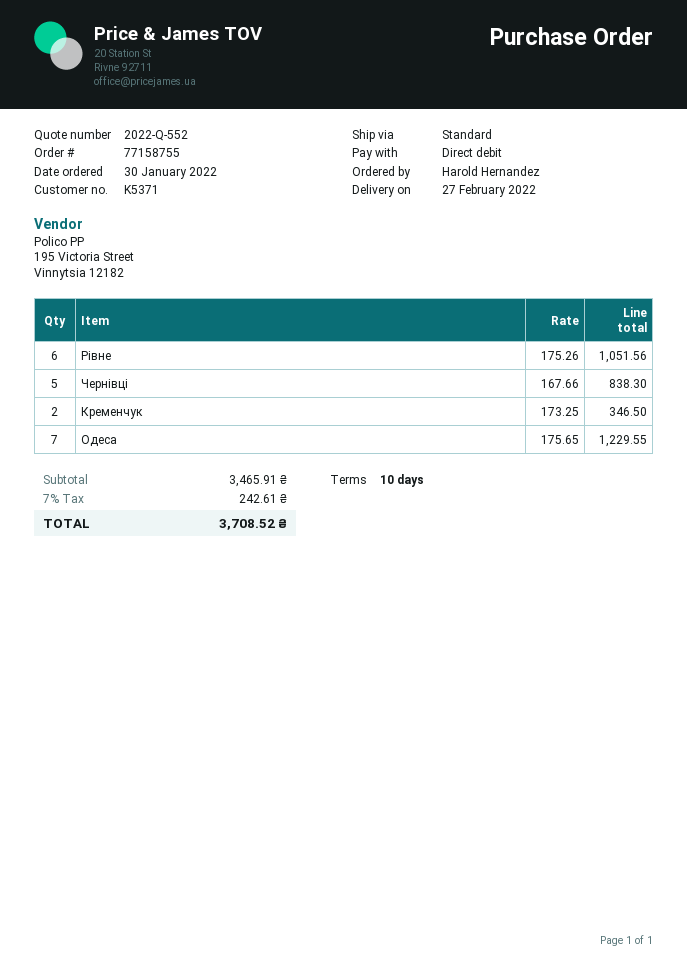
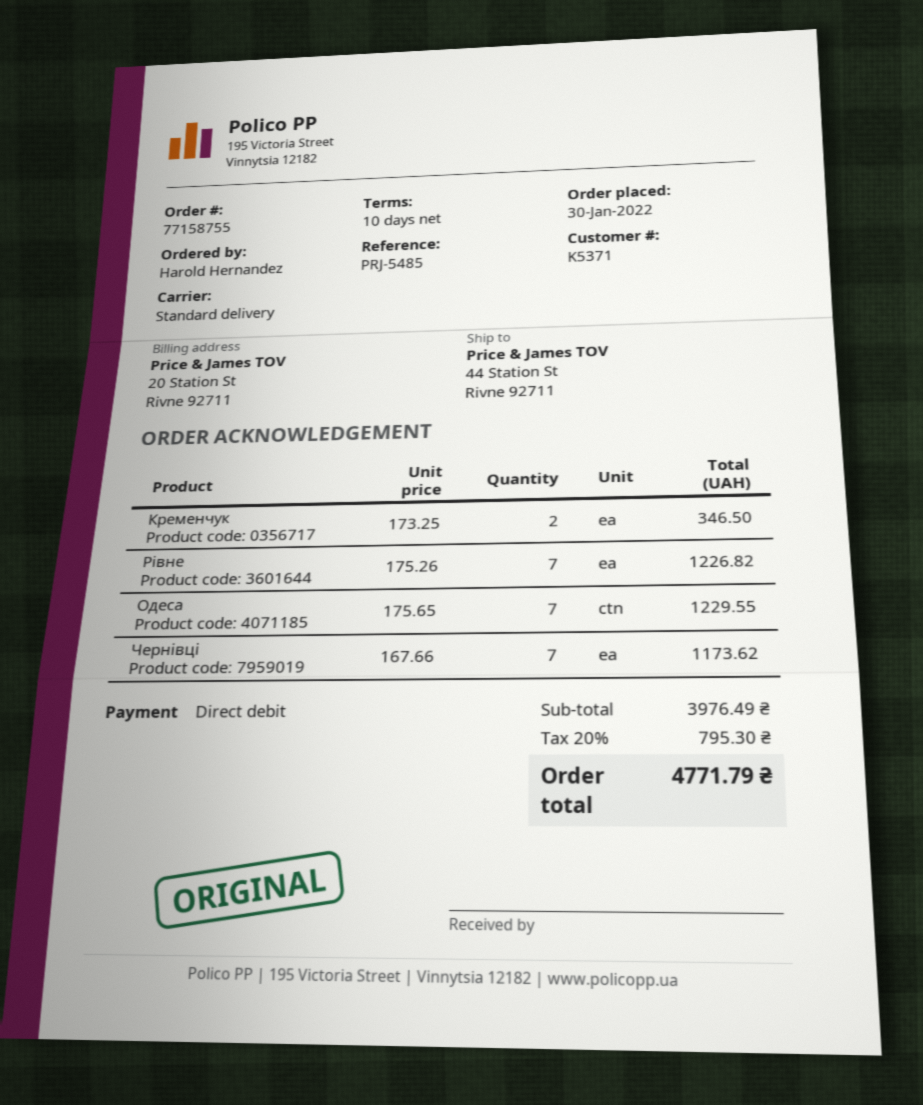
Рівне: 6 x 175.26 = 1051.56 -> 7 x 175.26 = 1226.82
Чернівці: 5 x 167.66 = 838.30 -> 7 x 167.66 = 1173.62
subtotal: 3465.91 -> 3976.49
tax: 7% = 242.61 -> 20% = 795.30
total: 3708.52 -> 4771.79

